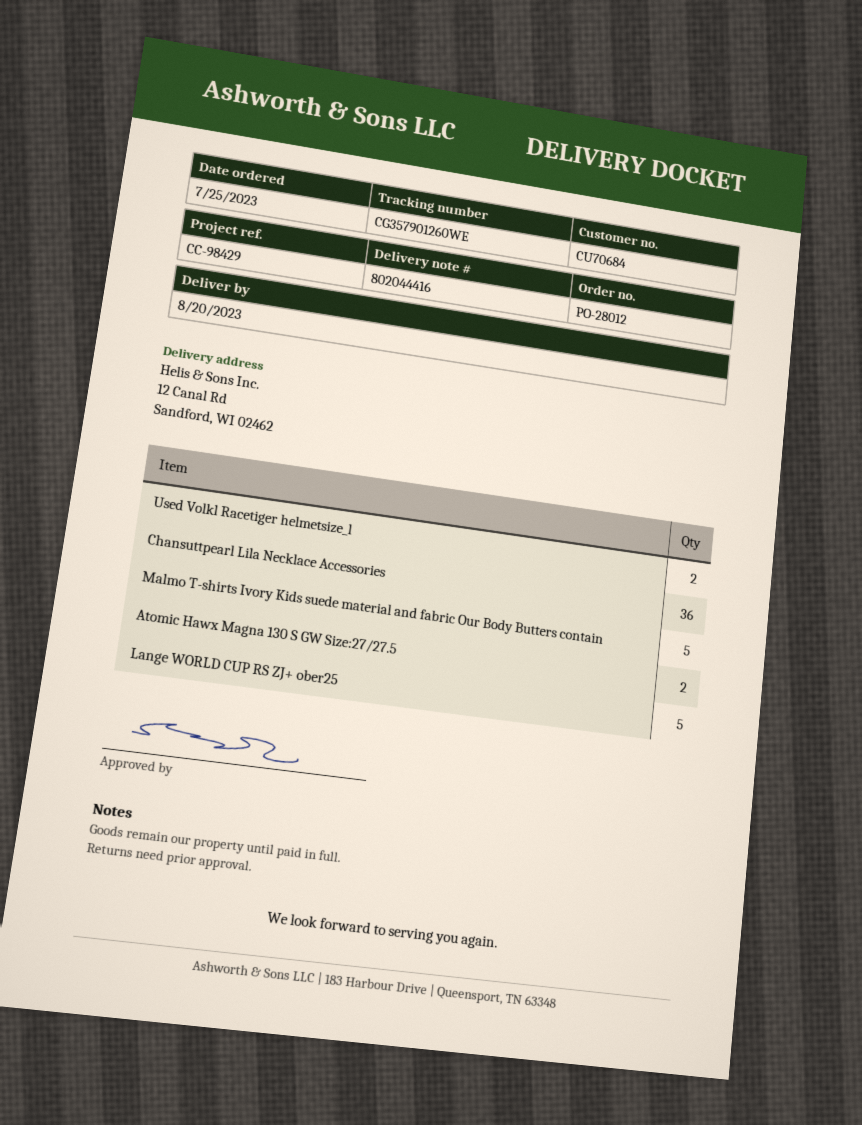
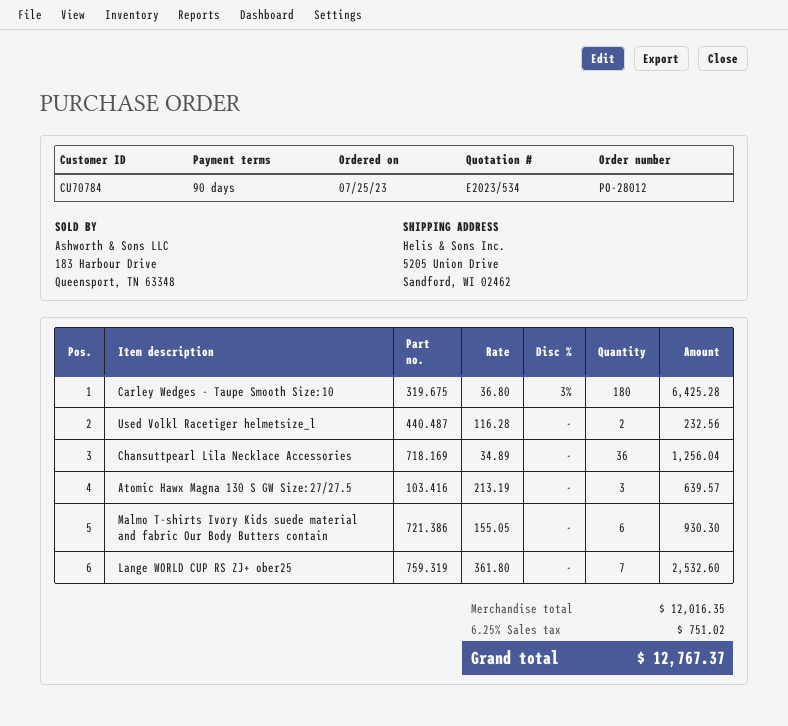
customer number: CU70684 -> CU70784
ship to: 12 Canal Rd, Sandford, WI 02462 -> 5205 Union Drive, Sandford, WI 02462
Malmo T-shirts Ivory Kids suede material and fabric Our Body Butters contain: 5 -> 6
Atomic Hawx Magna 130 S GW Size:27/27.5: 2 -> 3
Lange WORLD CUP RS ZJ+ ober25: 5 -> 7
Carley Wedges - Taupe Smooth Size:10: none -> 180

